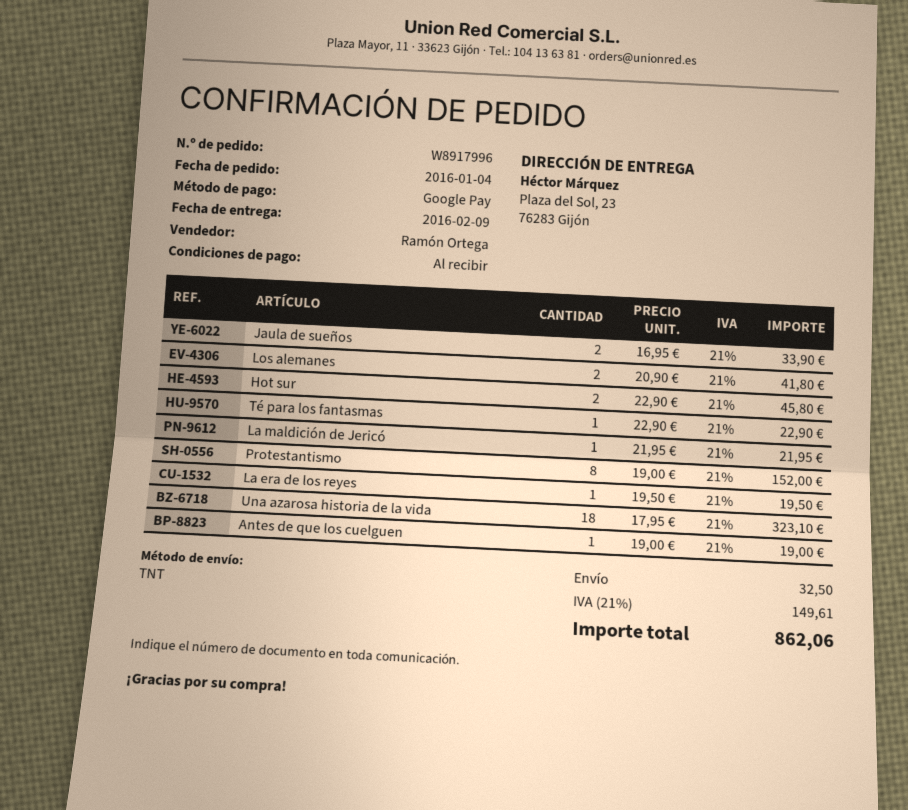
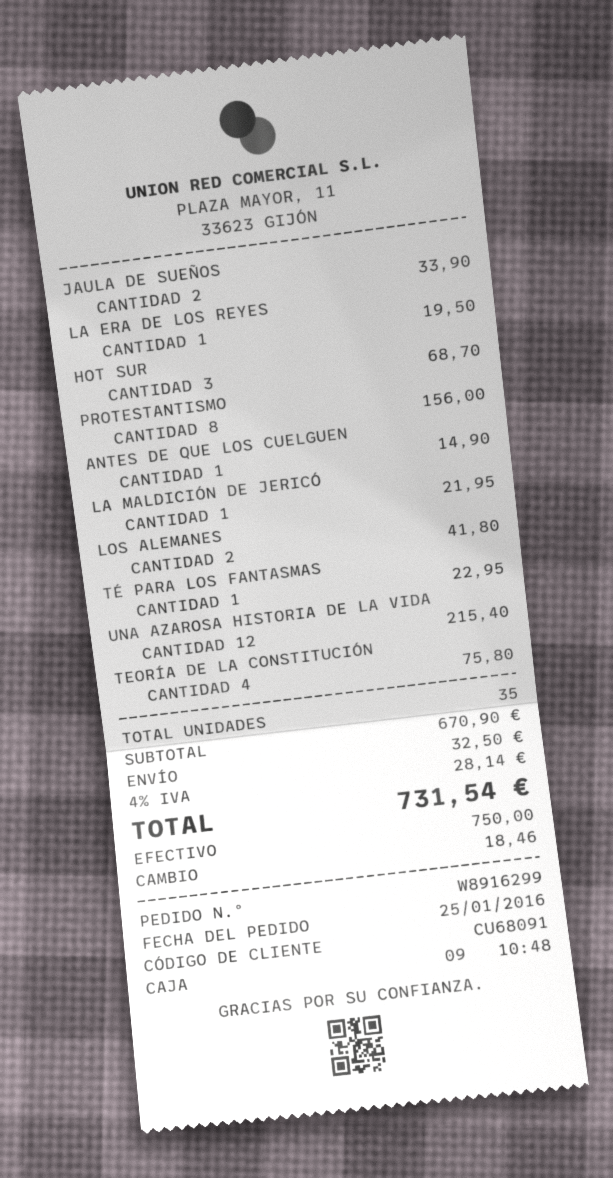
order number: W8917996 -> W8916299
order date: 2016-01-04 -> 2016-01-25
payment method: Google Pay -> cash
Hot sur: 2 for 45.80 -> 3 for 68.70
Té para los fantasmas: 1 for 22.90 -> 1 for 22.95
Protestantismo: 8 for 152.00 -> 8 for 156.00
Una azarosa historia de la vida: 18 for 323.10 -> 12 for 215.40
Antes de que los cuelguen: 1 for 19.00 -> 1 for 14.90
TEORÍA DE LA CONSTITUCIÓN: none -> 4 for 75.80
tax: 21% = 149.61 -> 4% = 28.14
total: 862.06 -> 731.54

